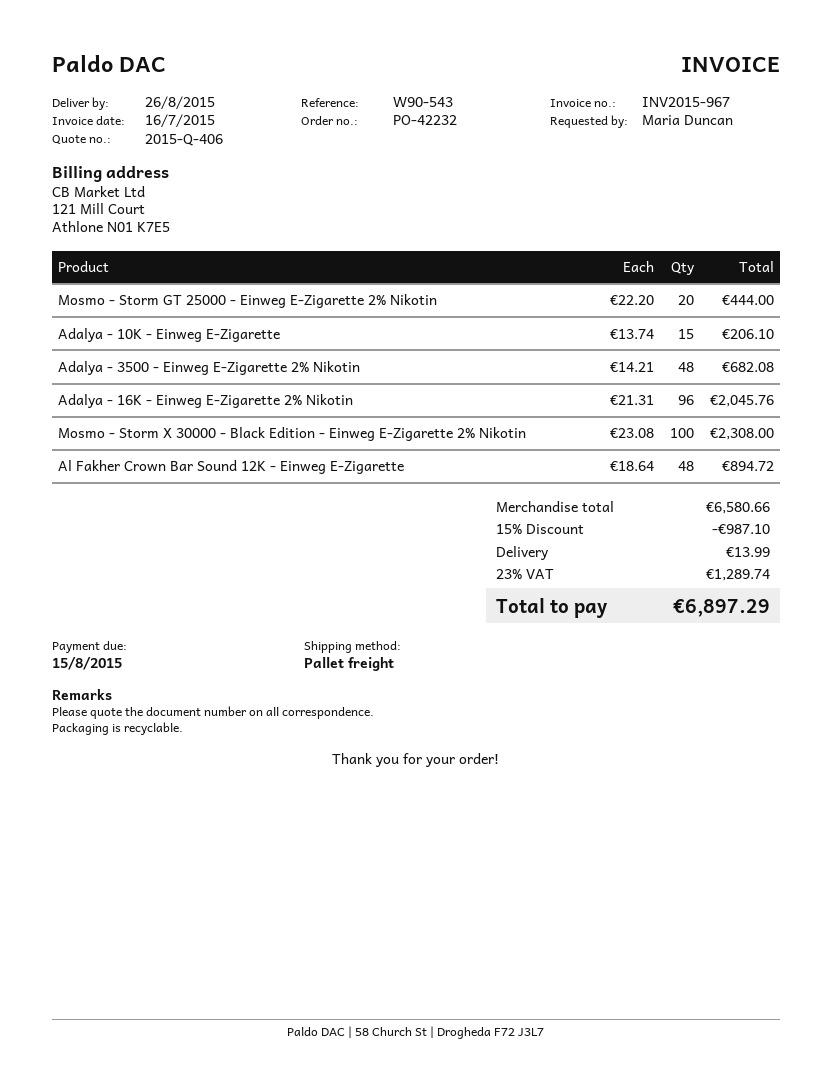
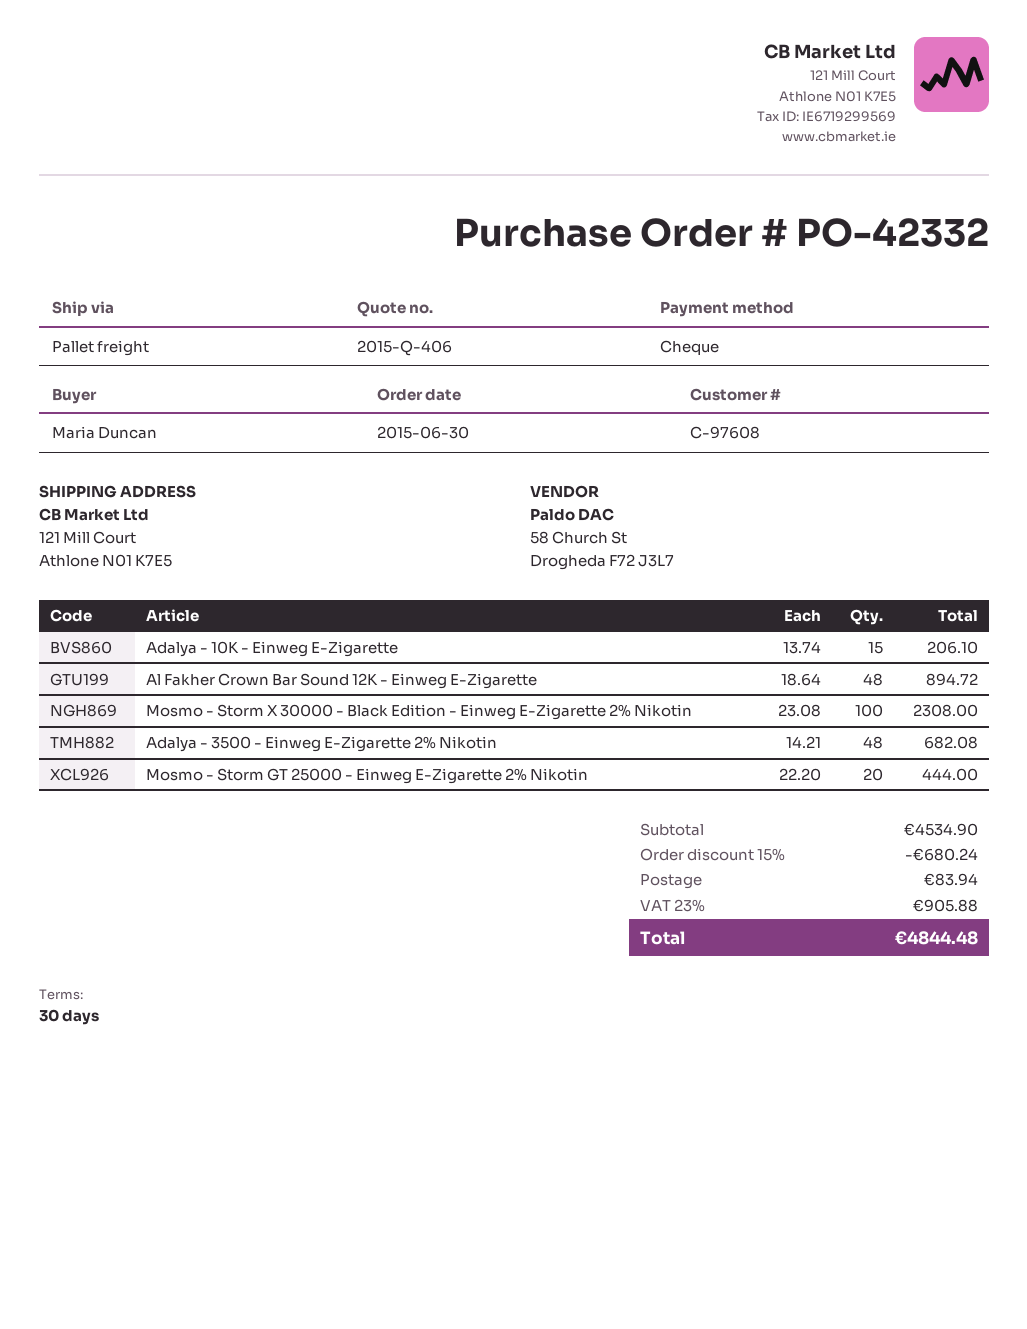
order number: PO-42232 -> PO-42332
Adalya - 16K - Einweg E-Zigarette 2% Nikotin: 96 x 21.31 = 2045.76 -> none
subtotal: 6580.66 -> 4534.90
discount: 15% = 987.10 -> 15% = 680.24
shipping: 13.99 -> 83.94
tax: 23% = 1289.74 -> 23% = 905.88
total: 6897.29 -> 4844.48

